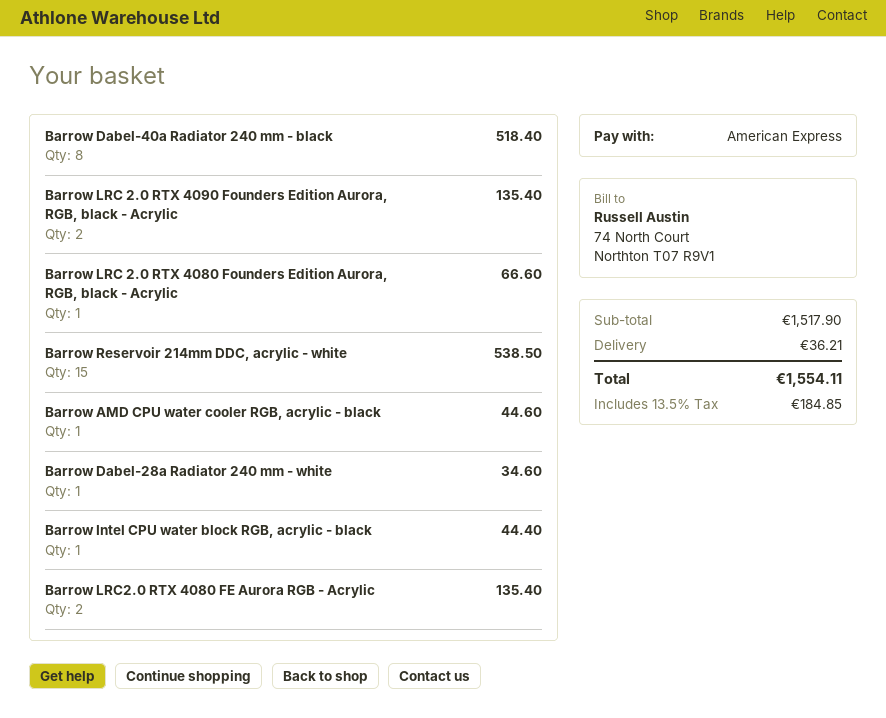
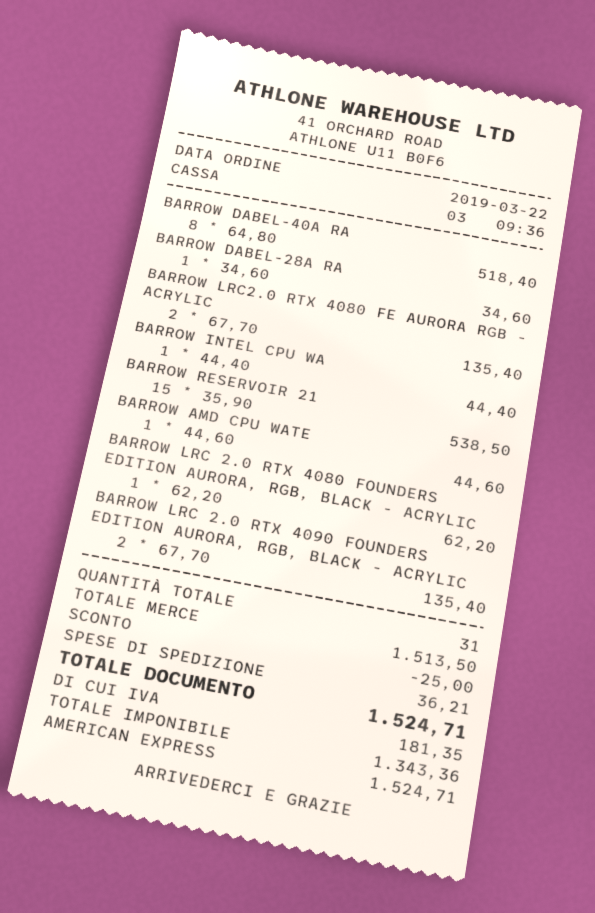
Barrow LRC 2.0 RTX 4080 Founders Edition Aurora, RGB, black - Acrylic: 1 for 66.60 -> 1 for 62.20
subtotal: 1517.90 -> 1513.50
discount: none -> 25.00
tax: 184.85 -> 181.35
total: 1554.11 -> 1524.71

